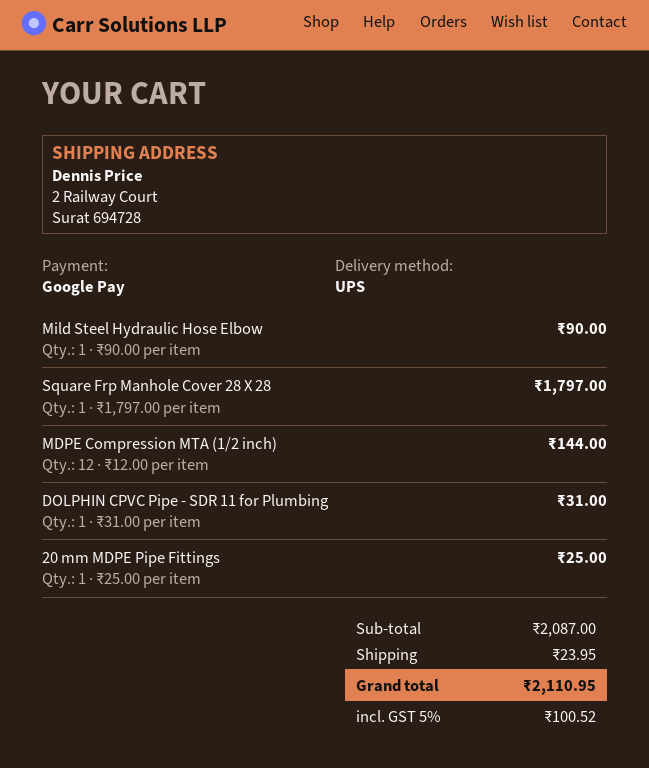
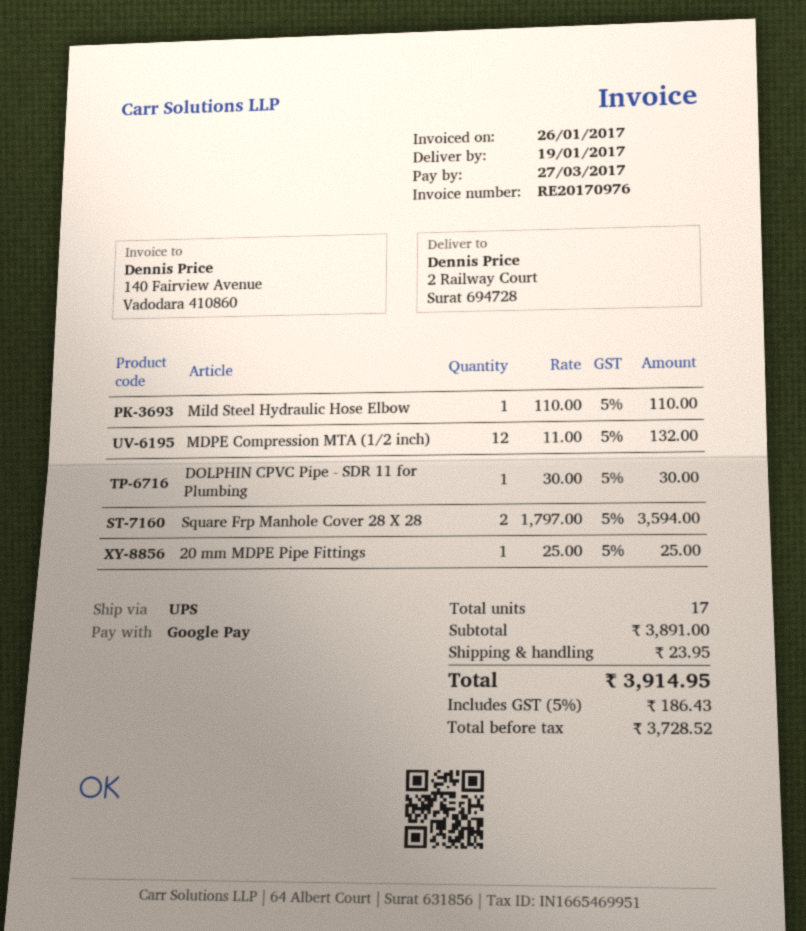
Mild Steel Hydraulic Hose Elbow: 1 x 90.00 = 90.00 -> 1 x 110.00 = 110.00
Square Frp Manhole Cover 28 X 28: 1 x 1797.00 = 1797.00 -> 2 x 1797.00 = 3594.00
MDPE Compression MTA (1/2 inch): 12 x 12.00 = 144.00 -> 12 x 11.00 = 132.00
DOLPHIN CPVC Pipe - SDR 11 for Plumbing: 1 x 31.00 = 31.00 -> 1 x 30.00 = 30.00
subtotal: 2087.00 -> 3891.00
tax: 5% = 100.52 -> 5% = 186.43
total: 2110.95 -> 3914.95

